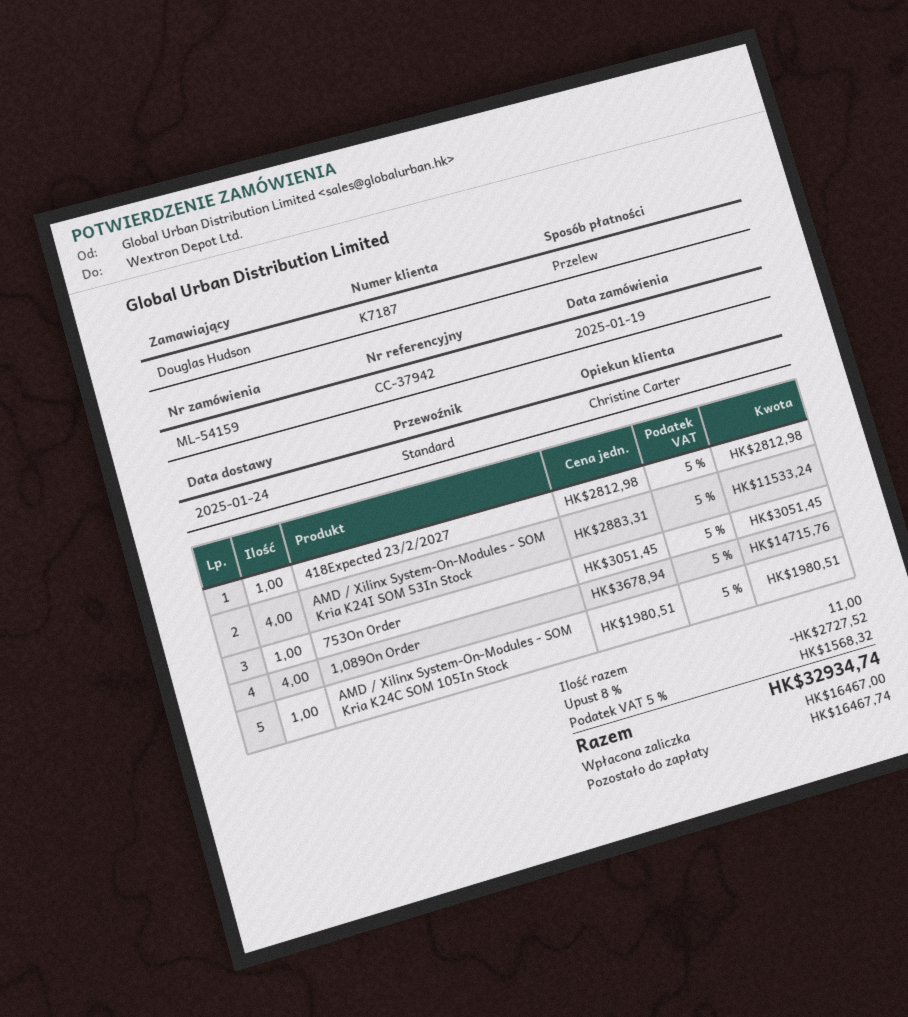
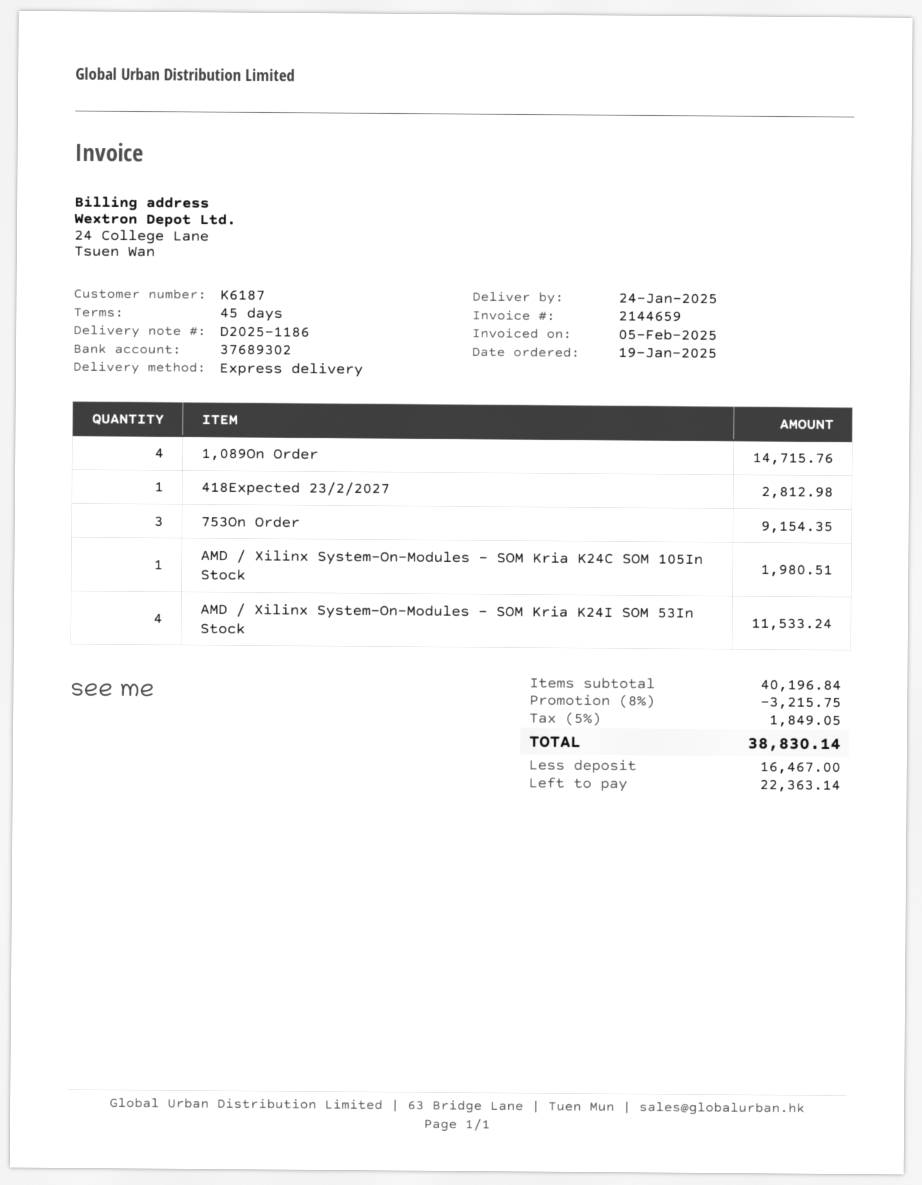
customer number: K7187 -> K6187
shipping method: standard -> express
753On Order: 1 for 3051.45 -> 3 for 9154.35
discount: 8% = 2727.52 -> 8% = 3215.75
tax: 5% = 1568.32 -> 5% = 1849.05
total: 32934.74 -> 38830.14
balance: 16467.74 -> 22363.14

